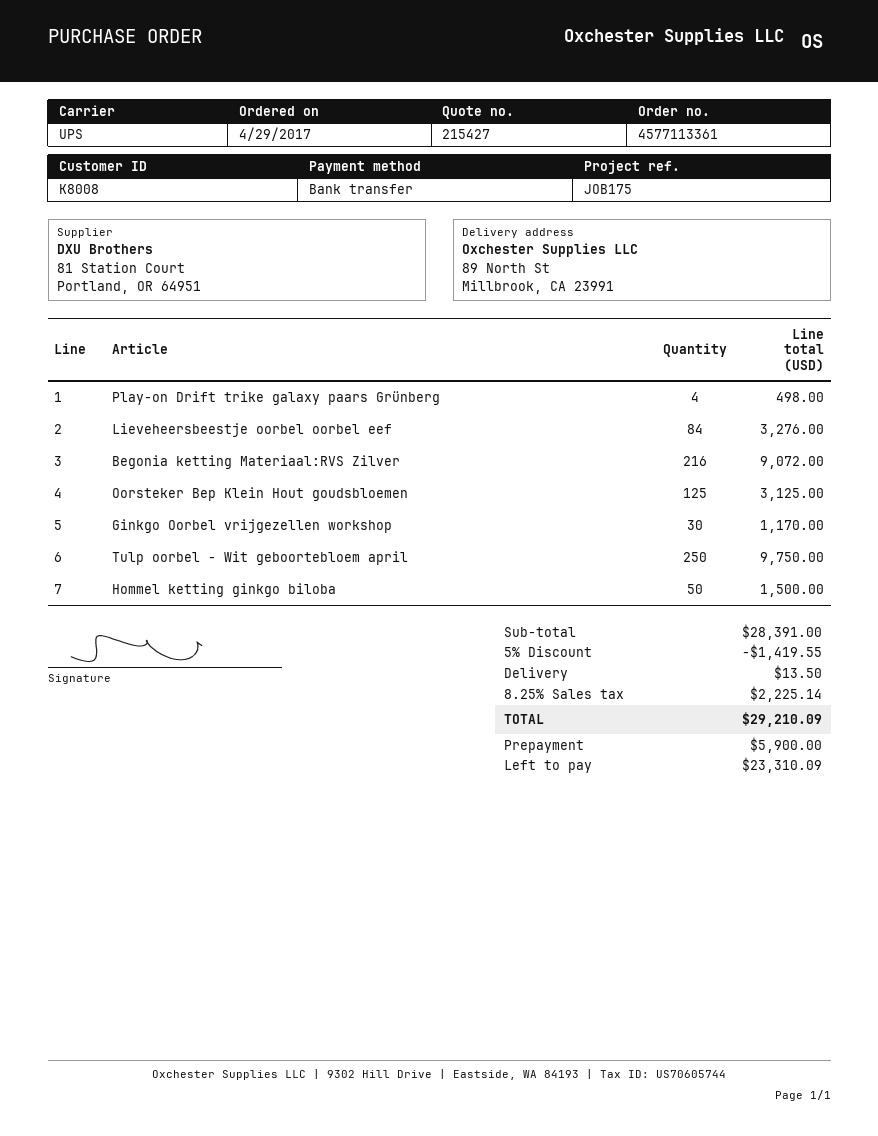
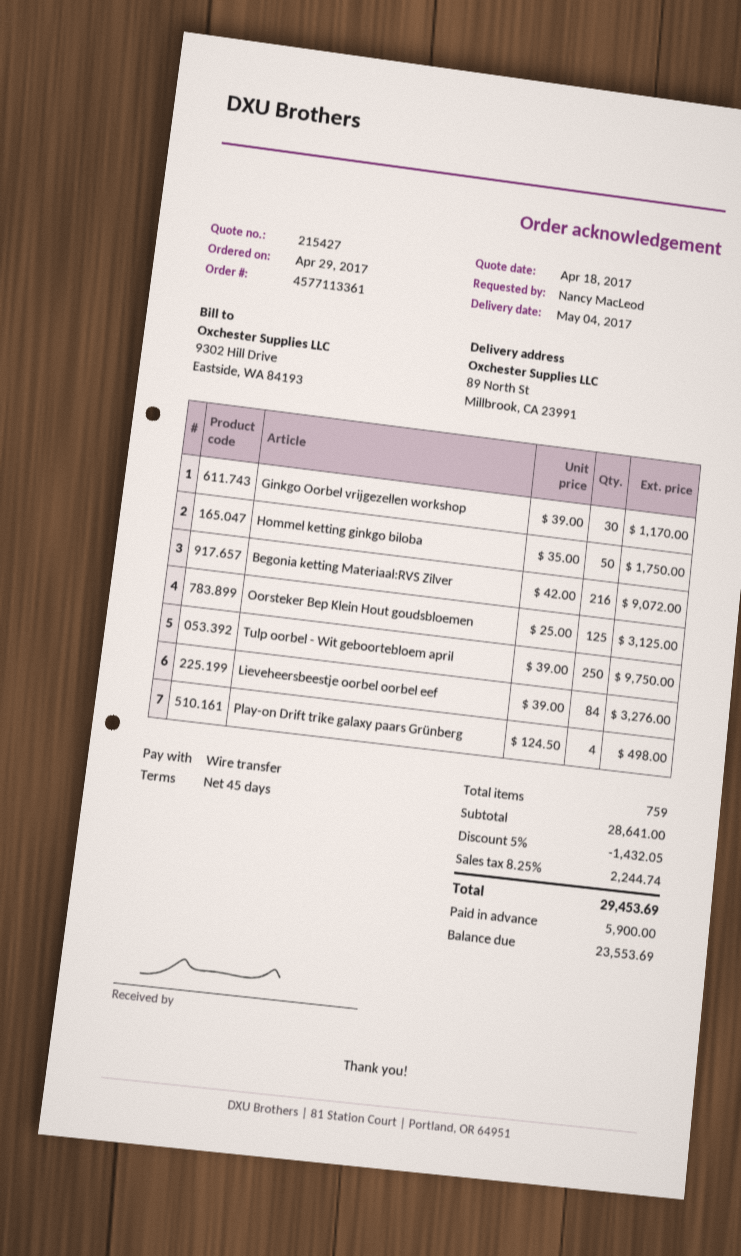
Hommel ketting ginkgo biloba: 50 for 1500.00 -> 50 for 1750.00
subtotal: 28391.00 -> 28641.00
discount: 5% = 1419.55 -> 5% = 1432.05
shipping: 13.50 -> none
tax: 8.25% = 2225.14 -> 8.25% = 2244.74
total: 29210.09 -> 29453.69
balance: 23310.09 -> 23553.69

